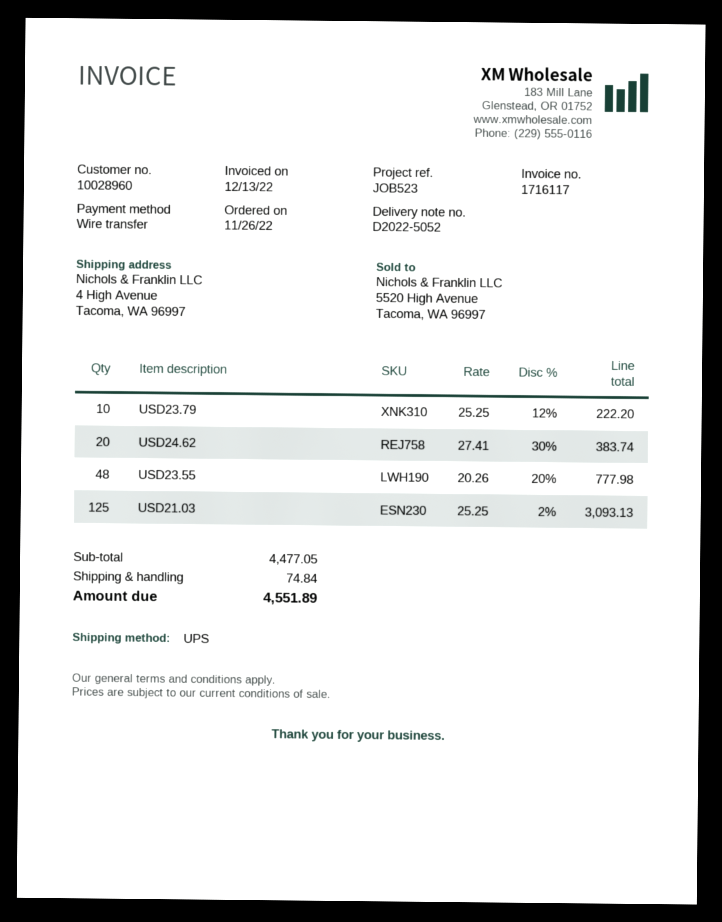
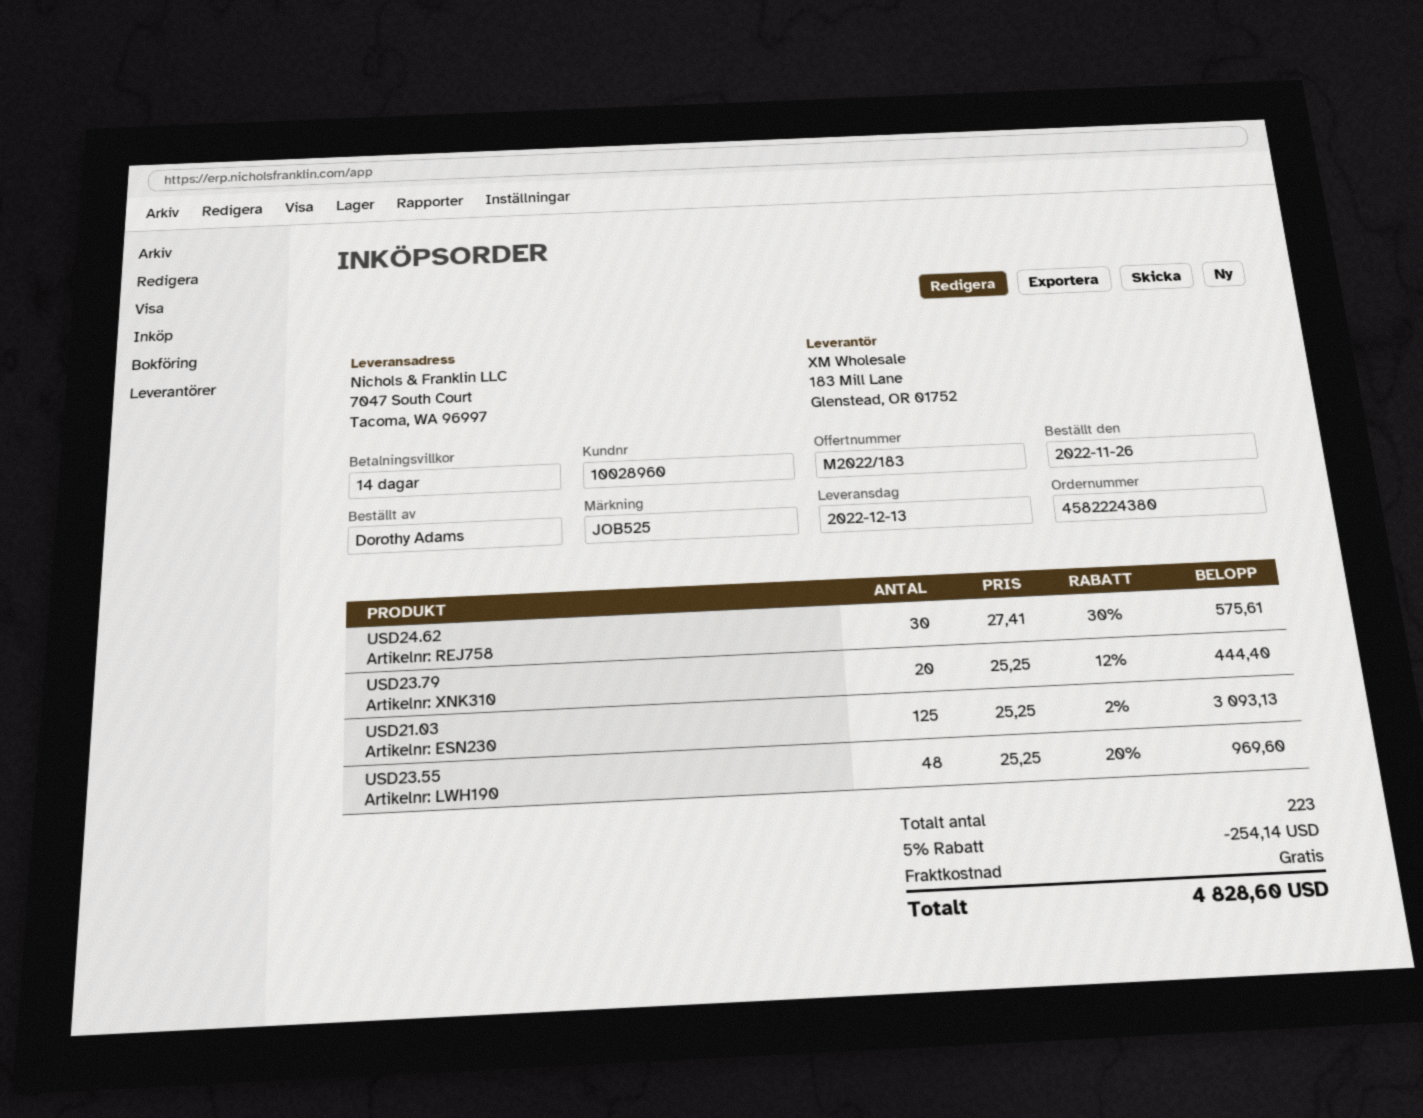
reference: JOB523 -> JOB525
ship to: 4 High Avenue, Tacoma, WA 96997 -> 7047 South Court, Tacoma, WA 96997
USD23.79: 10 x 25.25 - 12% = 222.20 -> 20 x 25.25 - 12% = 444.40
USD24.62: 20 x 27.41 - 30% = 383.74 -> 30 x 27.41 - 30% = 575.61
USD23.55: 48 x 20.26 - 20% = 777.98 -> 48 x 25.25 - 20% = 969.60
discount: none -> 5% = 254.14
shipping: 74.84 -> 0.00
total: 4551.89 -> 4828.60

